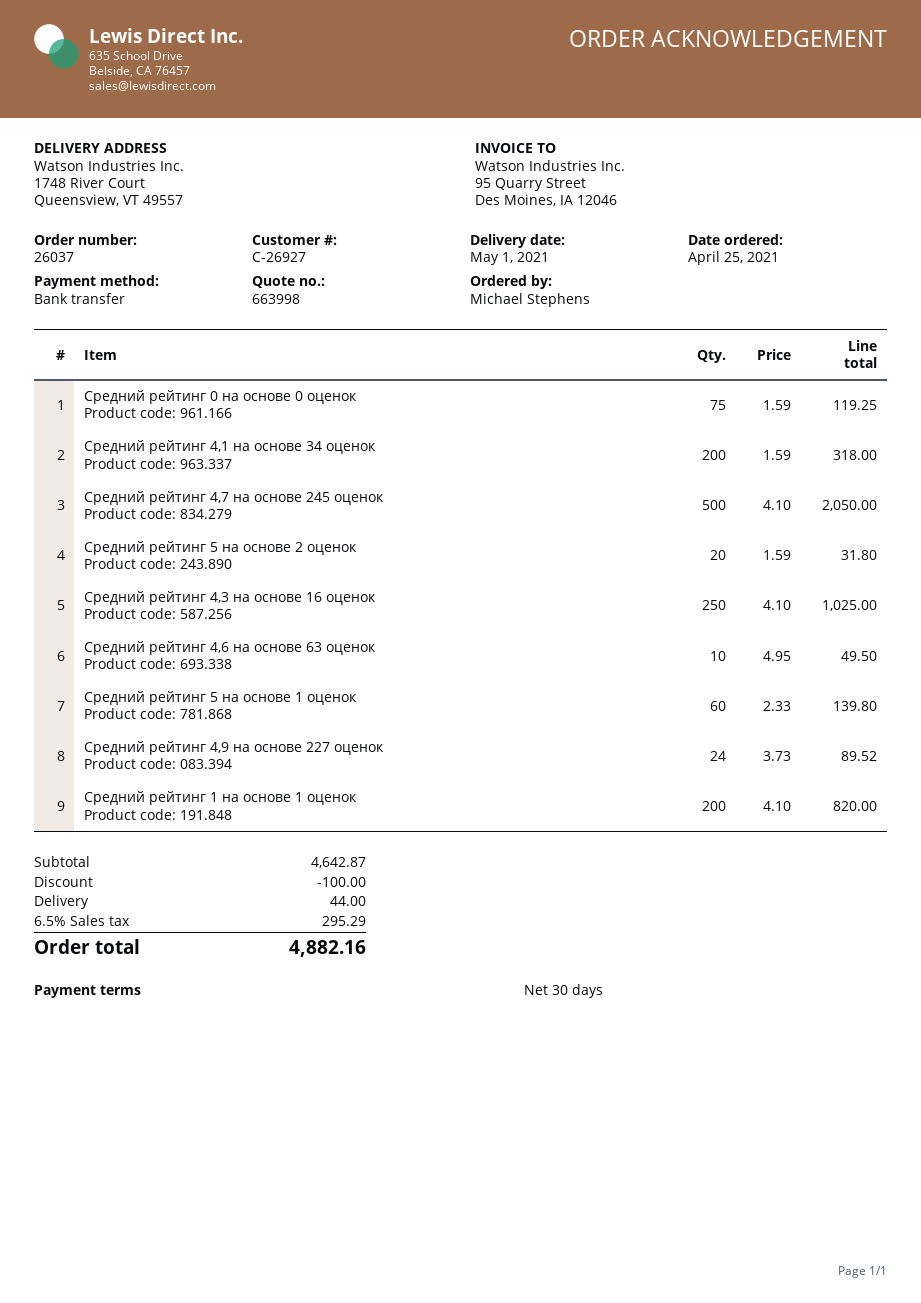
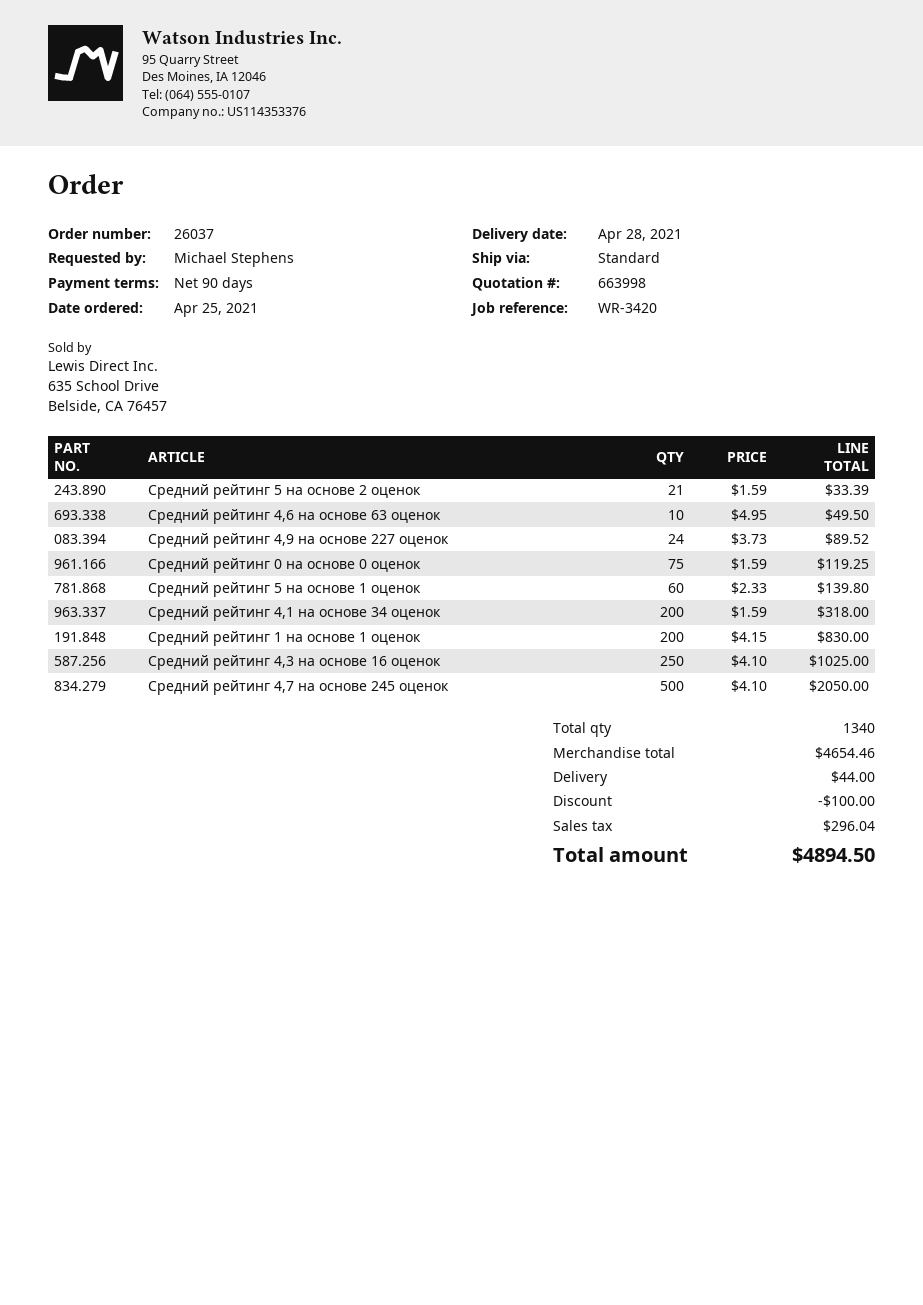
delivery date: 2021-05-01 -> 2021-04-28
payment terms: 30 days -> 90 days
Средний рейтинг 5 на основе 2 оценок: 20 x 1.59 = 31.80 -> 21 x 1.59 = 33.39
Средний рейтинг 1 на основе 1 оценок: 200 x 4.10 = 820.00 -> 200 x 4.15 = 830.00
subtotal: 4642.87 -> 4654.46
tax: 295.29 -> 296.04
total: 4882.16 -> 4894.50

